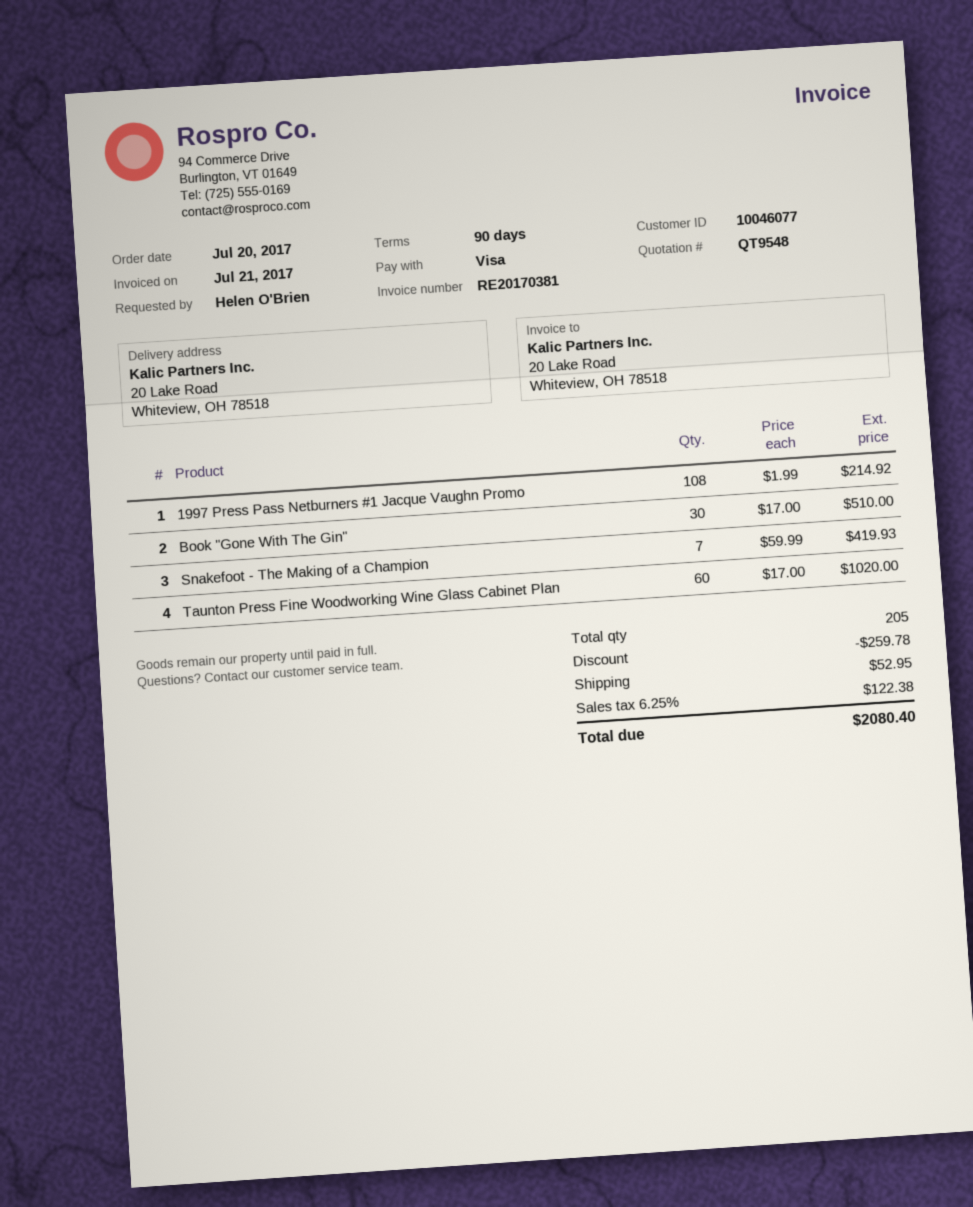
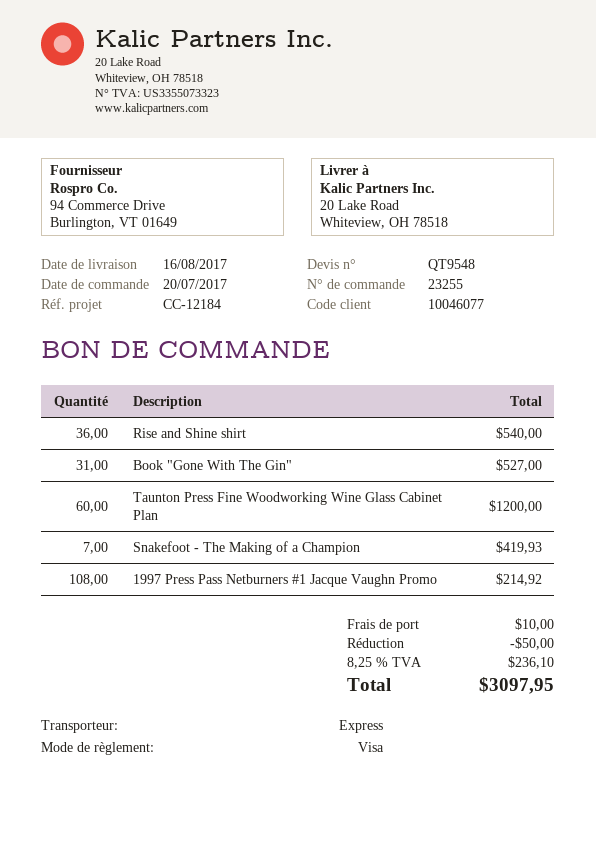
Book "Gone With The Gin": 30 for 510.00 -> 31 for 527.00
Taunton Press Fine Woodworking Wine Glass Cabinet Plan: 60 for 1020.00 -> 60 for 1200.00
Rise and Shine shirt: none -> 36 for 540.00
discount: 259.78 -> 50.00
shipping: 52.95 -> 10.00
tax: 6.25% = 122.38 -> 8.25% = 236.10
total: 2080.40 -> 3097.95

